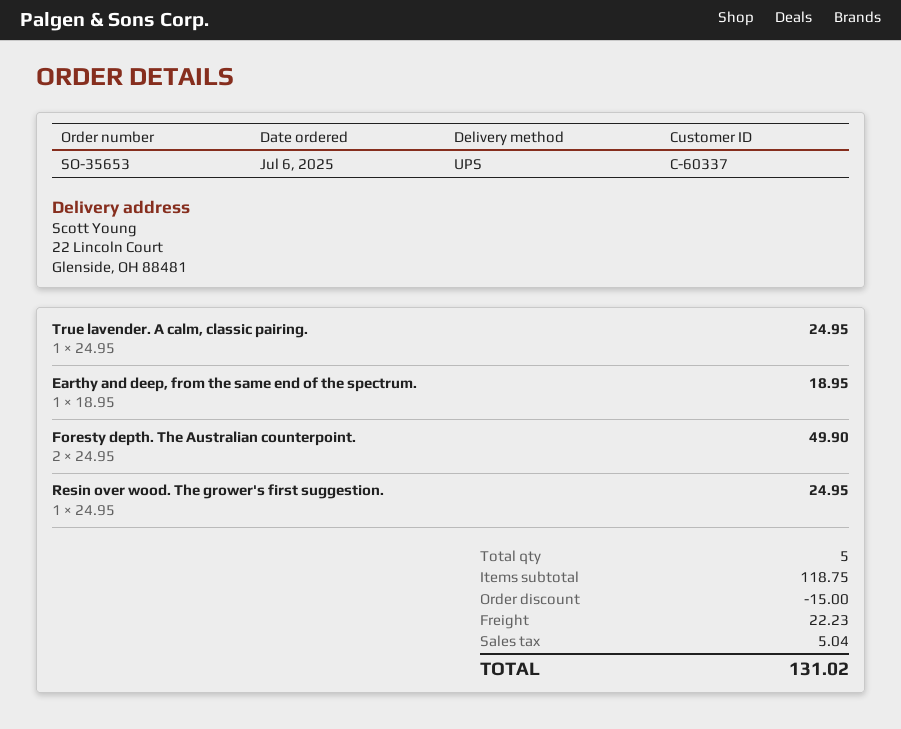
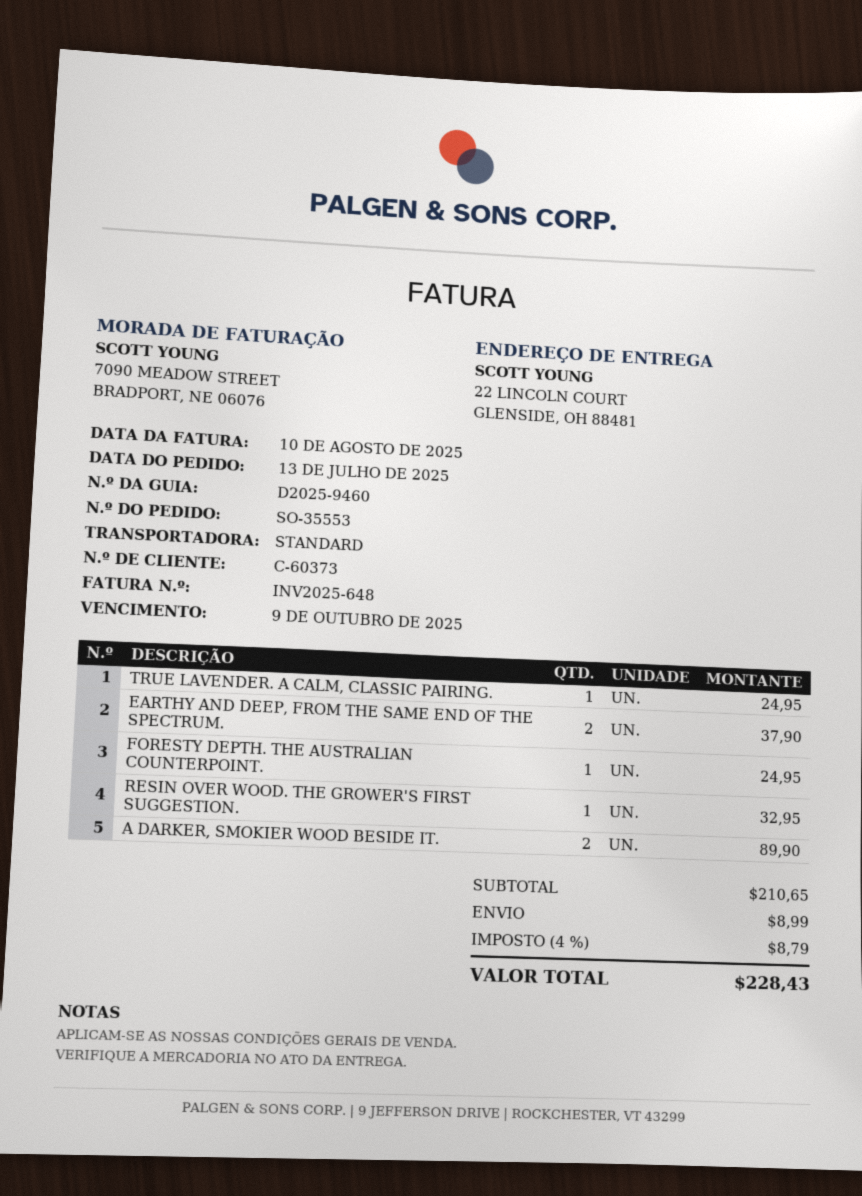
order number: SO-35653 -> SO-35553
order date: 2025-07-06 -> 2025-07-13
customer number: C-60337 -> C-60373
shipping method: UPS -> standard
Earthy and deep, from the same end of the spectrum.: 1 for 18.95 -> 2 for 37.90
Foresty depth. The Australian counterpoint.: 2 for 49.90 -> 1 for 24.95
Resin over wood. The grower's first suggestion.: 1 for 24.95 -> 1 for 32.95
A DARKER, SMOKIER WOOD BESIDE IT.: none -> 2 for 89.90
subtotal: 118.75 -> 210.65
discount: 15.00 -> none
shipping: 22.23 -> 8.99
tax: 5.04 -> 8.79
total: 131.02 -> 228.43

